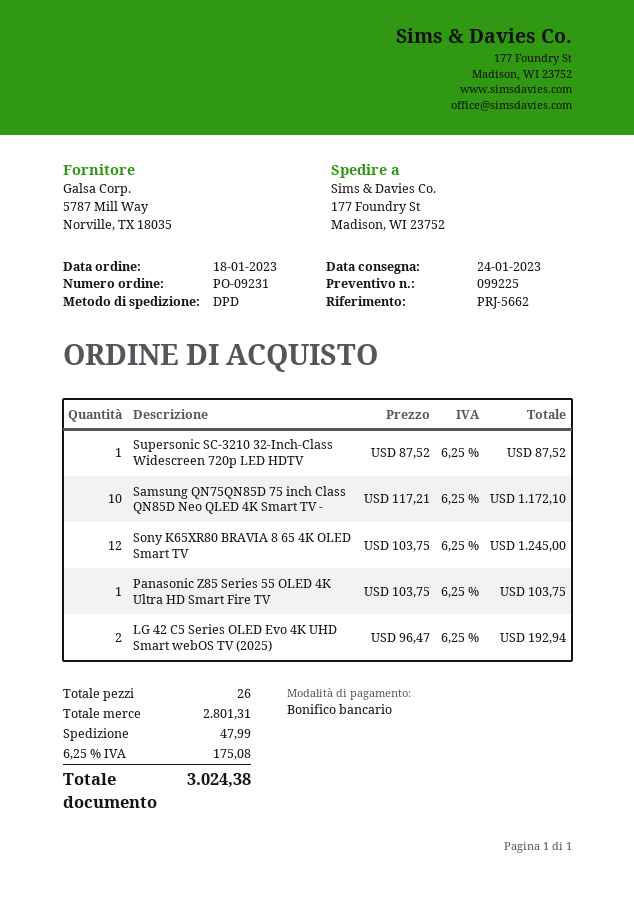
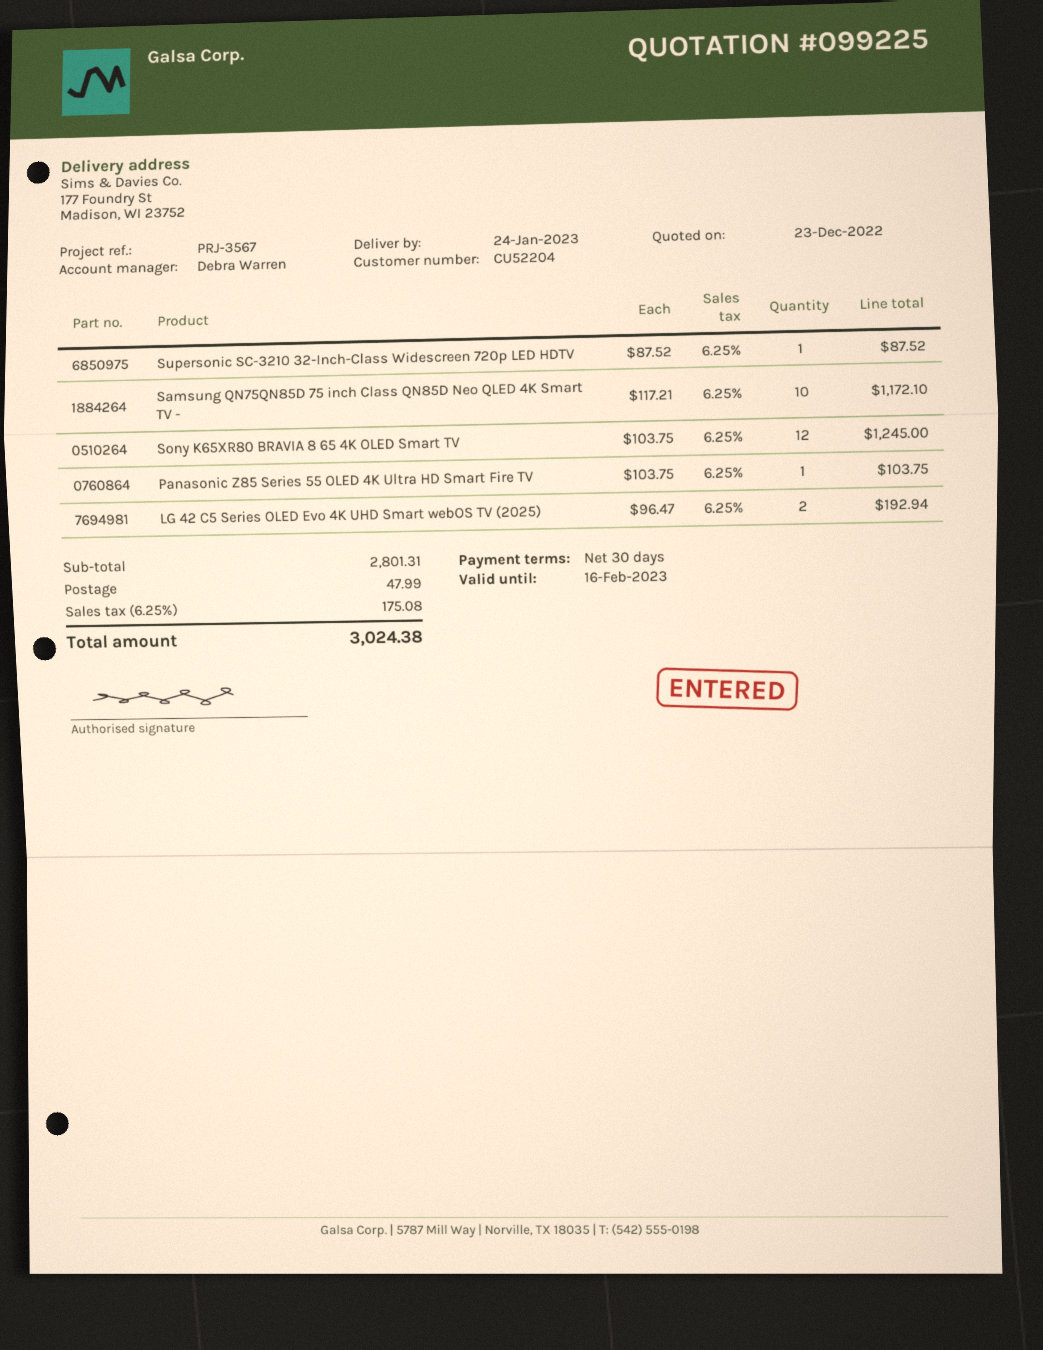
reference: PRJ-5662 -> PRJ-3567

